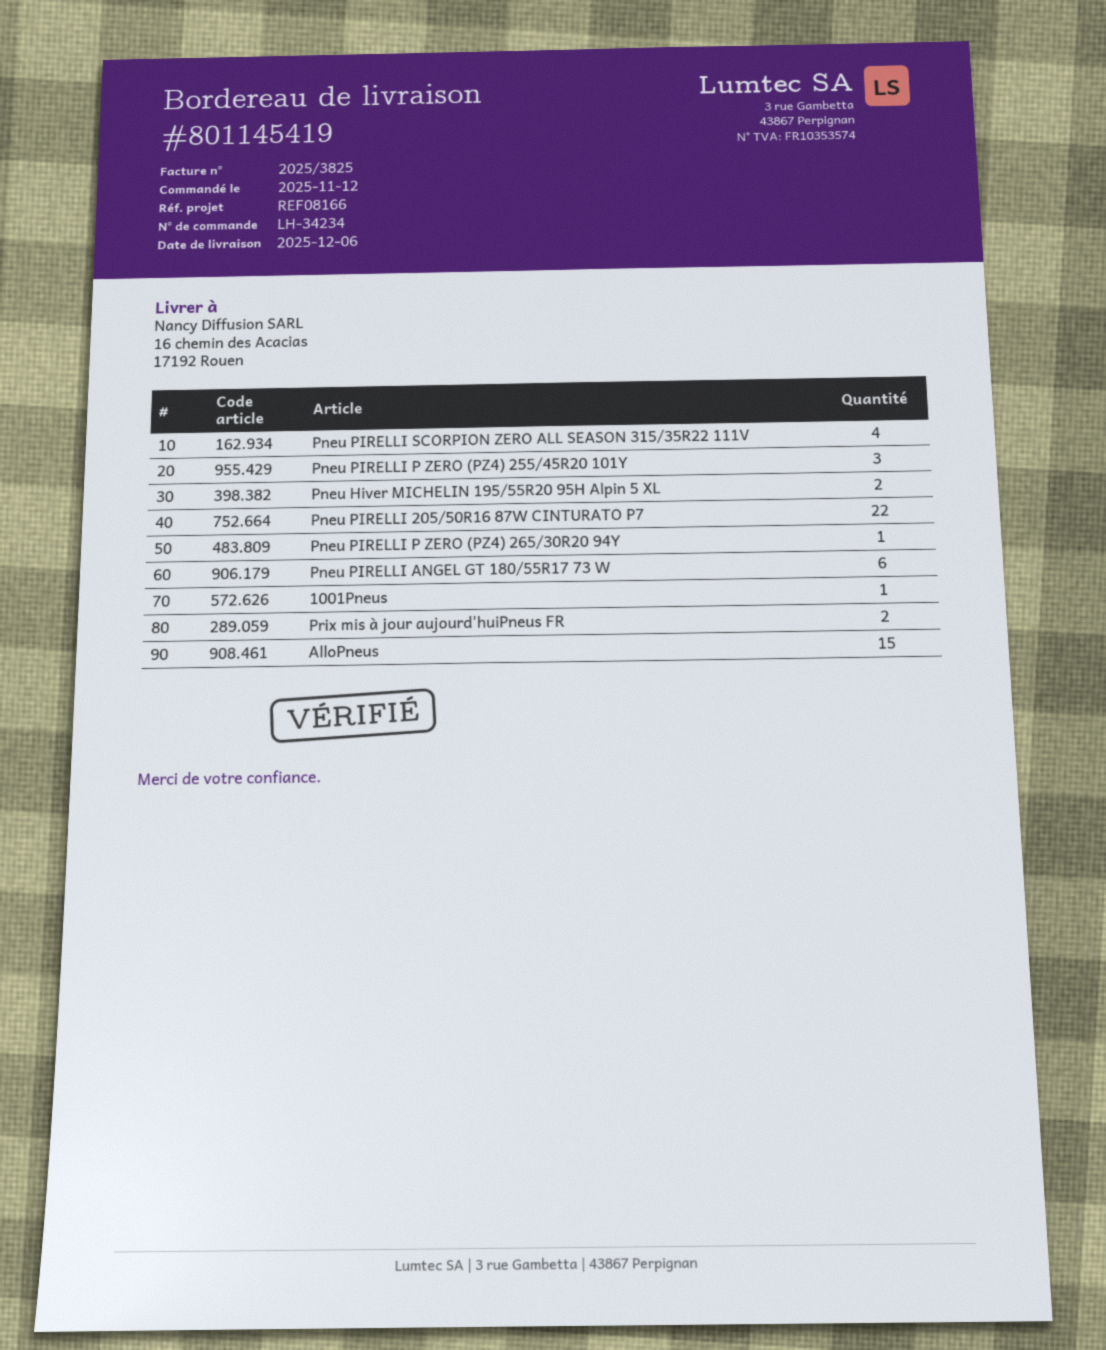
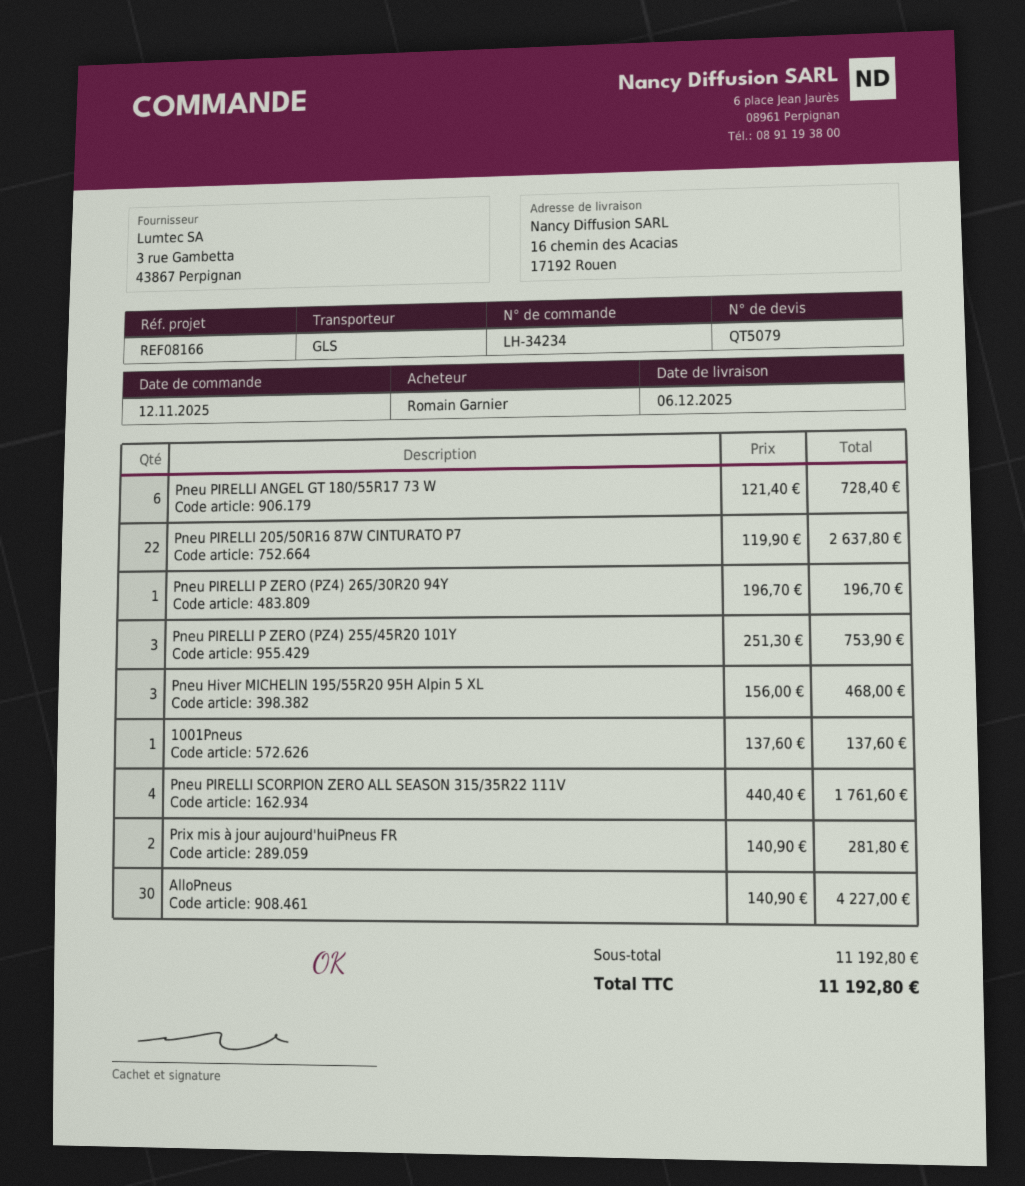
Pneu Hiver MICHELIN 195/55R20 95H Alpin 5 XL: 2 -> 3
AlloPneus: 15 -> 30

